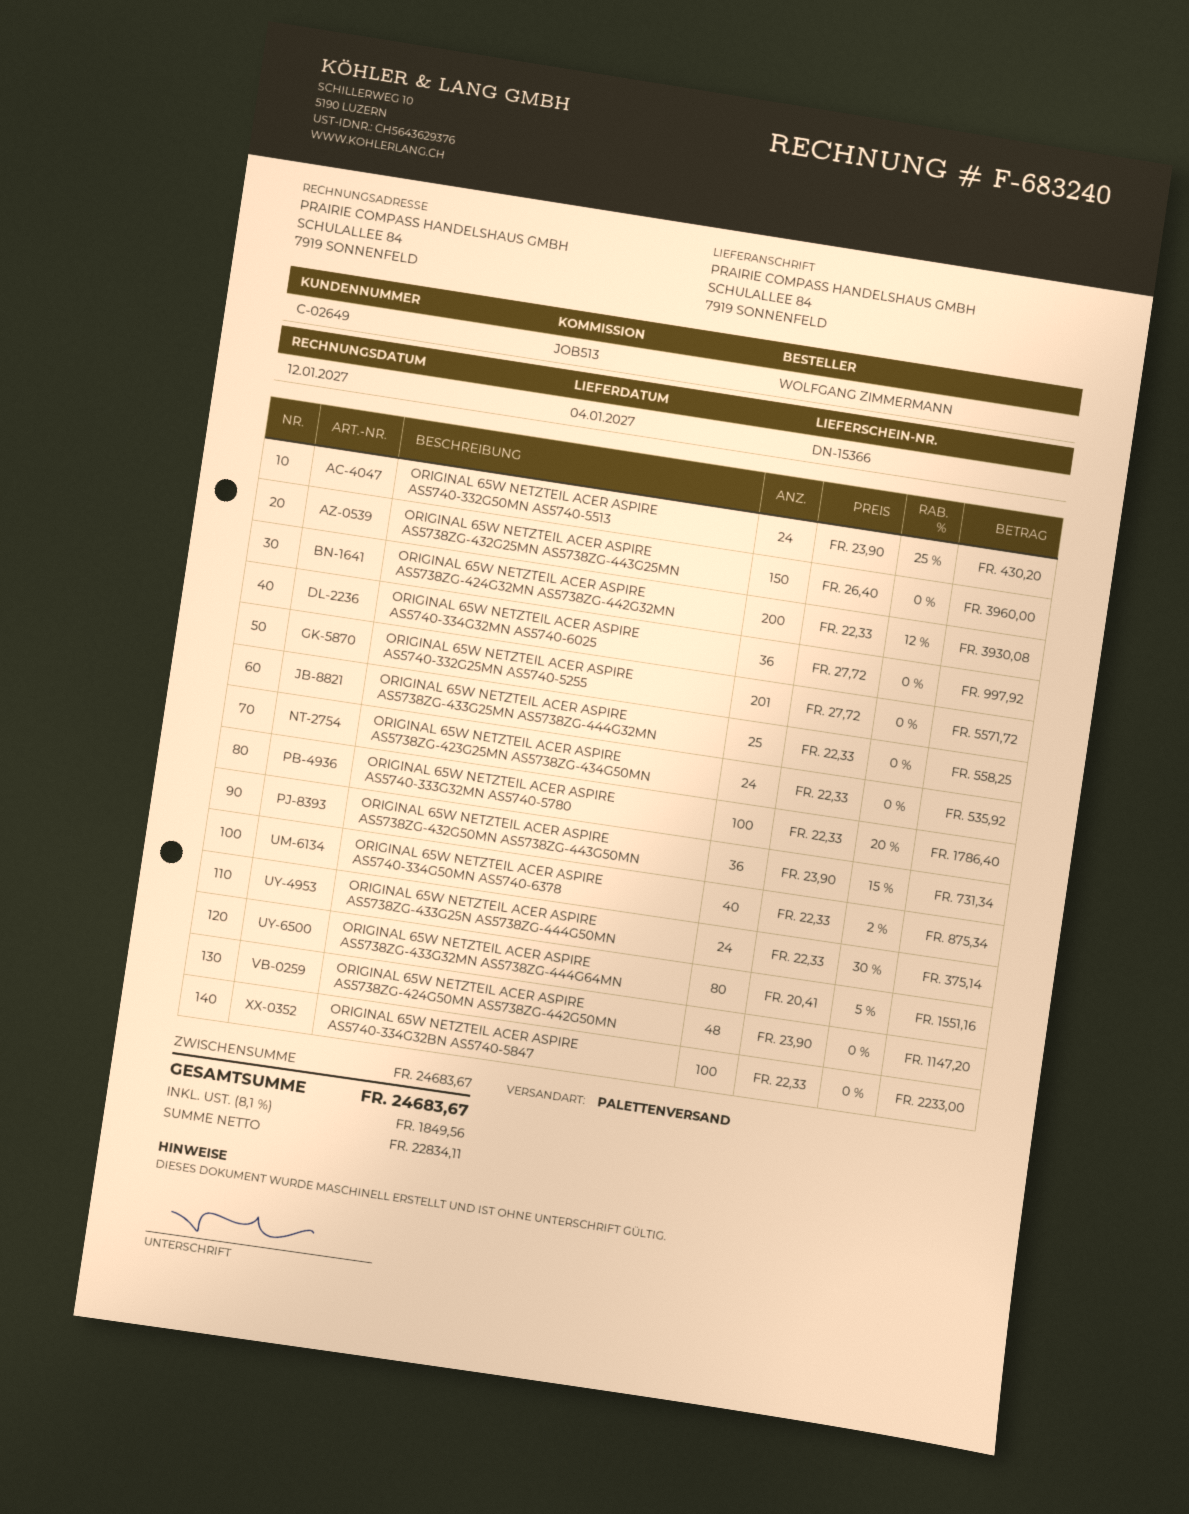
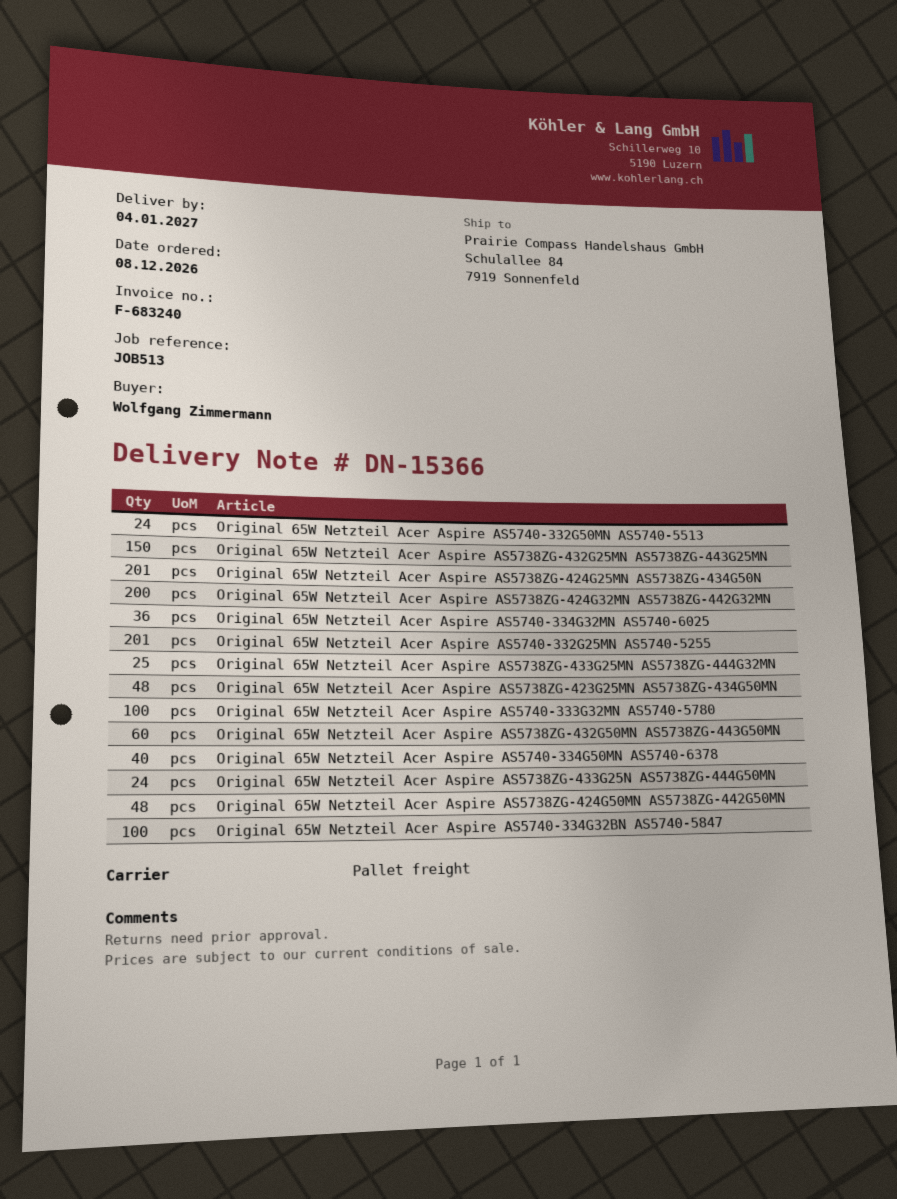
ORIGINAL 65W NETZTEIL ACER ASPIRE AS5738ZG-423G25MN AS5738ZG-434G50MN: 24 -> 48
ORIGINAL 65W NETZTEIL ACER ASPIRE AS5738ZG-432G50MN AS5738ZG-443G50MN: 36 -> 60
ORIGINAL 65W NETZTEIL ACER ASPIRE AS5738ZG-433G32MN AS5738ZG-444G64MN: 80 -> none
Original 65W Netzteil Acer Aspire AS5738ZG-424G25MN AS5738ZG-434G50N: none -> 201

